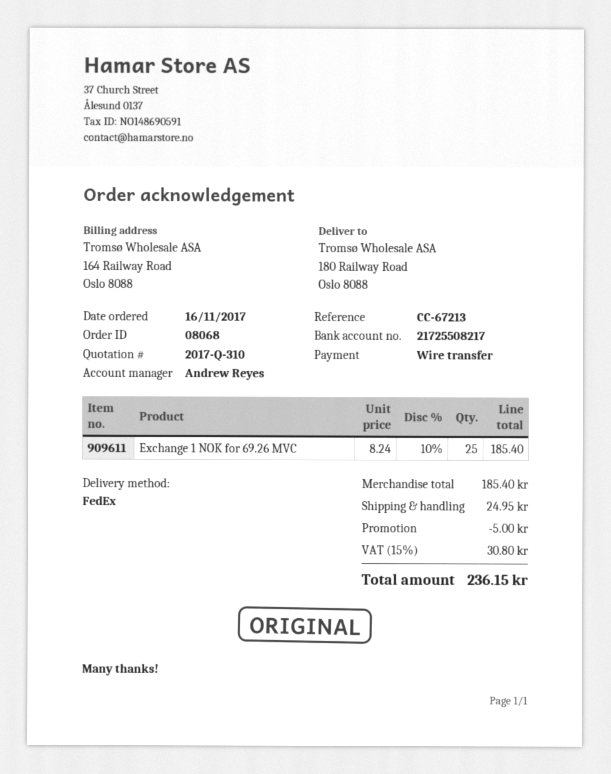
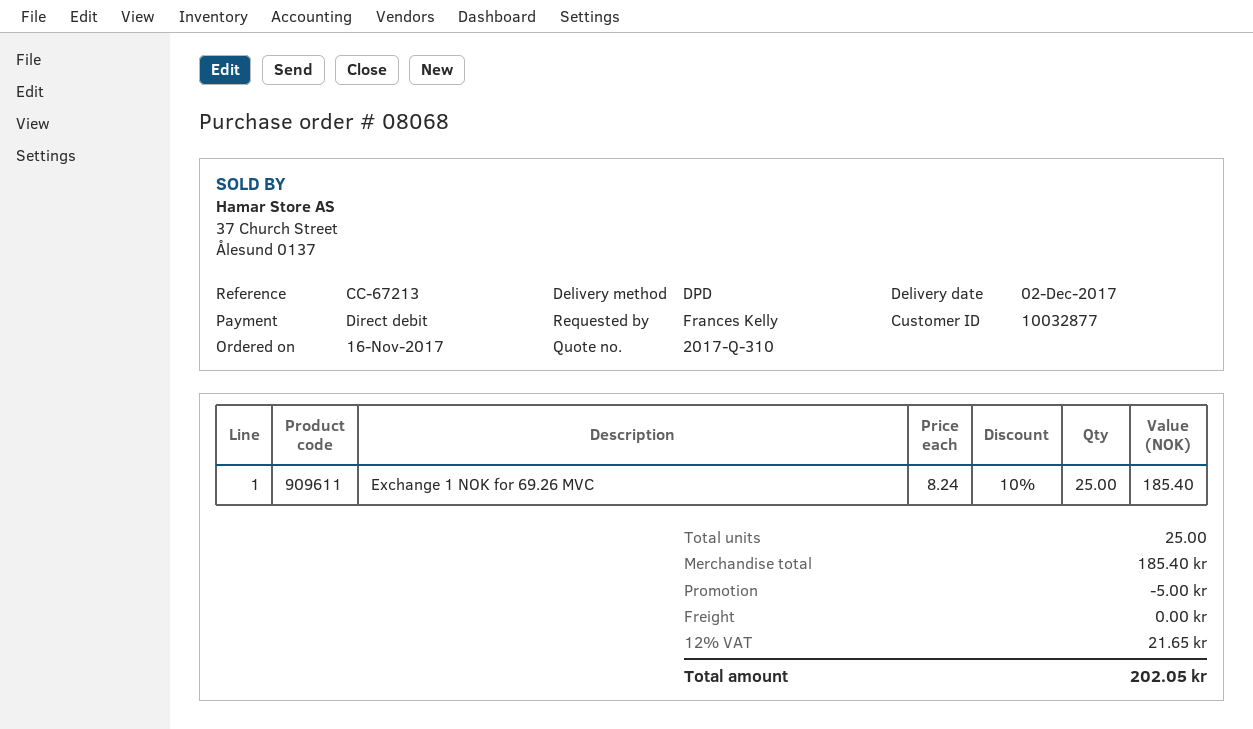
payment method: bank transfer -> direct debit
shipping method: FedEx -> DPD
shipping: 24.95 -> 0.00
tax: 15% = 30.80 -> 12% = 21.65
total: 236.15 -> 202.05

